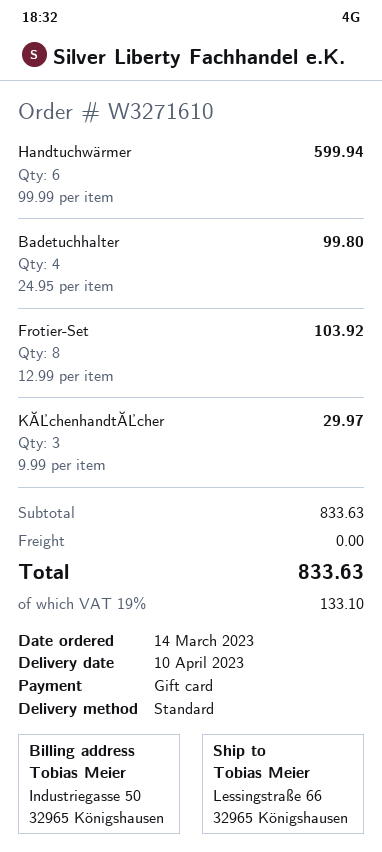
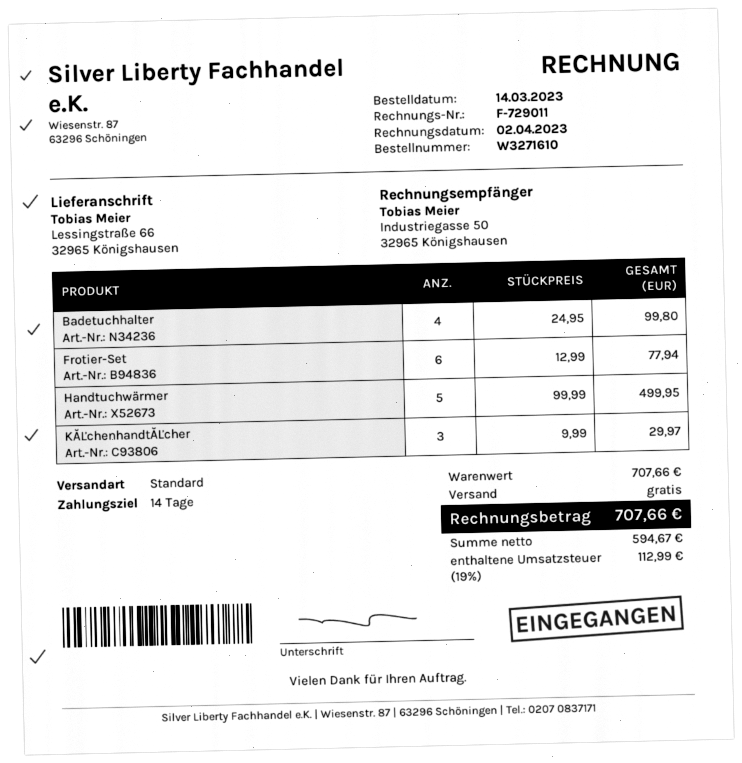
Handtuchwärmer: 6 x 99.99 = 599.94 -> 5 x 99.99 = 499.95
Frotier-Set: 8 x 12.99 = 103.92 -> 6 x 12.99 = 77.94
subtotal: 833.63 -> 707.66
tax: 19% = 133.10 -> 19% = 112.99
total: 833.63 -> 707.66

